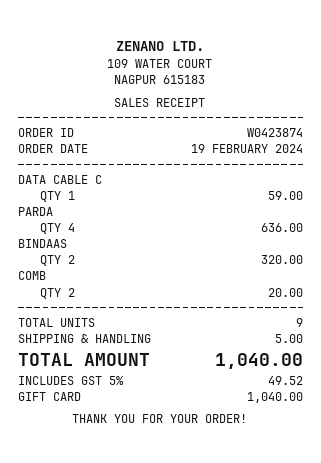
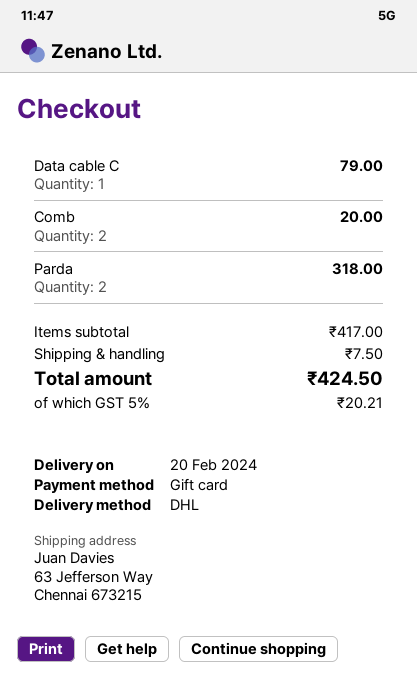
DATA CABLE C: 1 for 59.00 -> 1 for 79.00
PARDA: 4 for 636.00 -> 2 for 318.00
BINDAAS: 2 for 320.00 -> none
shipping: 5.00 -> 7.50
tax: 5% = 49.52 -> 5% = 20.21
total: 1040.00 -> 424.50

